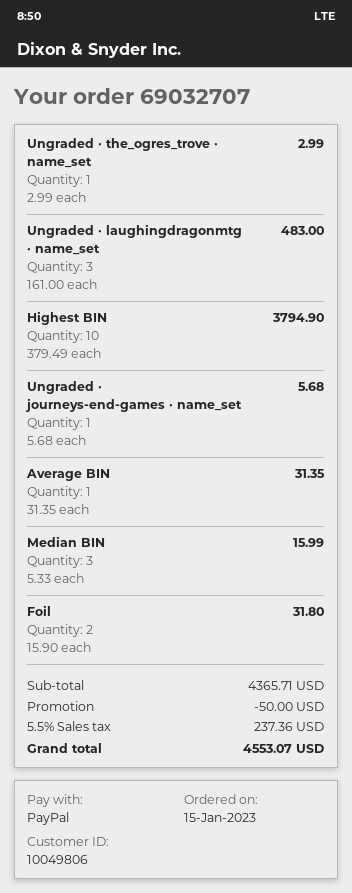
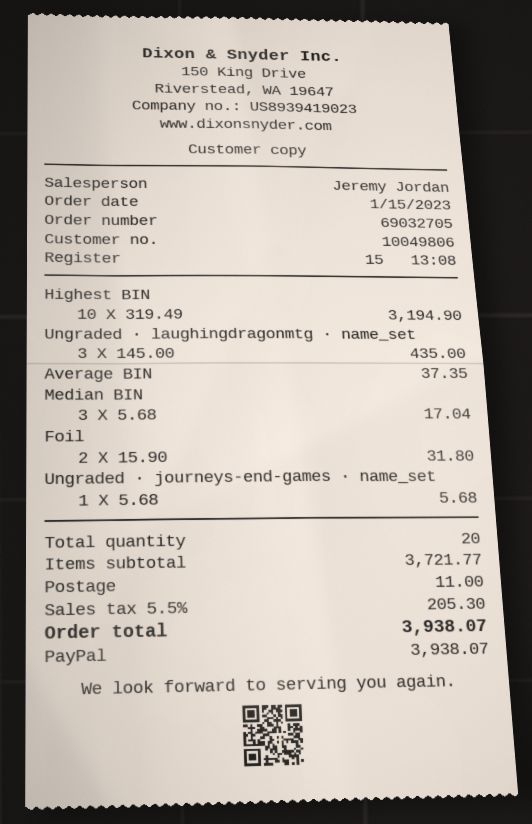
order number: 69032707 -> 69032705
Ungraded · the_ogres_trove · name_set: 1 x 2.99 = 2.99 -> none
Ungraded · laughingdragonmtg · name_set: 3 x 161.00 = 483.00 -> 3 x 145.00 = 435.00
Highest BIN: 10 x 379.49 = 3794.90 -> 10 x 319.49 = 3194.90
Average BIN: 1 x 31.35 = 31.35 -> 1 x 37.35 = 37.35
Median BIN: 3 x 5.33 = 15.99 -> 3 x 5.68 = 17.04
subtotal: 4365.71 -> 3721.77
discount: 50.00 -> none
shipping: none -> 11.00
tax: 5.5% = 237.36 -> 5.5% = 205.30
total: 4553.07 -> 3938.07

